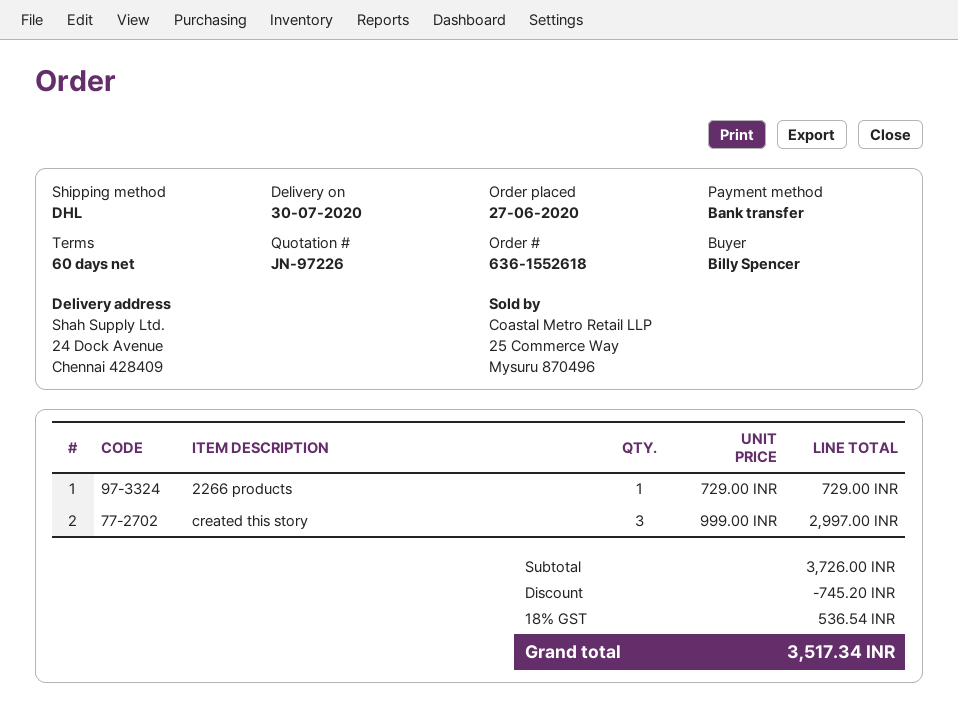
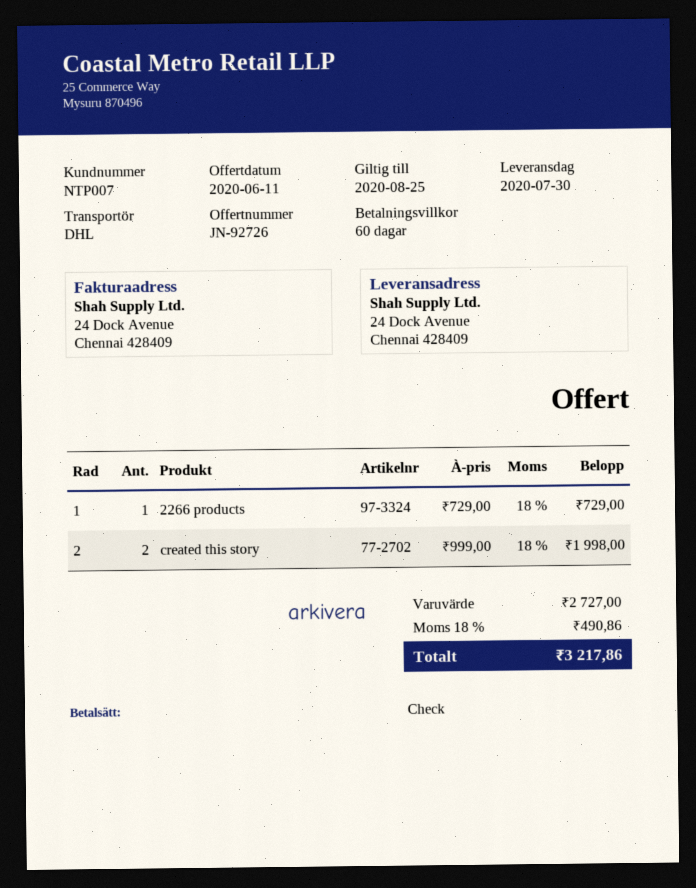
quote number: JN-97226 -> JN-92726
payment method: bank transfer -> cheque
created this story: 3 x 999.00 = 2997.00 -> 2 x 999.00 = 1998.00
subtotal: 3726.00 -> 2727.00
discount: 745.20 -> none
tax: 18% = 536.54 -> 18% = 490.86
total: 3517.34 -> 3217.86

